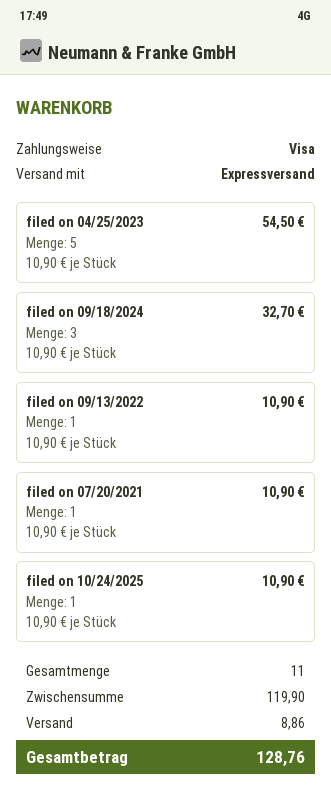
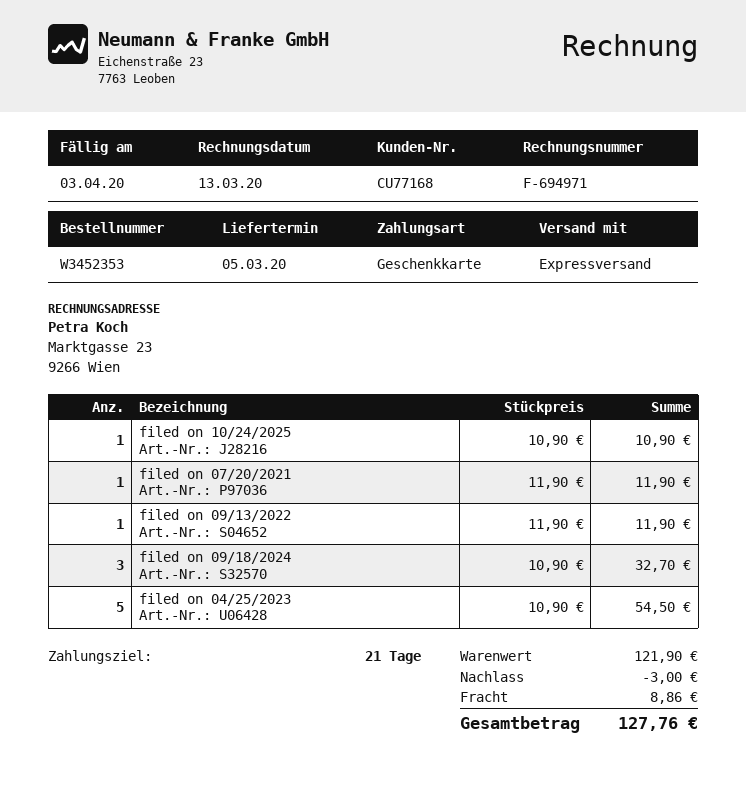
payment method: Visa -> gift card
filed on 09/13/2022: 1 x 10.90 = 10.90 -> 1 x 11.90 = 11.90
filed on 07/20/2021: 1 x 10.90 = 10.90 -> 1 x 11.90 = 11.90
subtotal: 119.90 -> 121.90
discount: none -> 3.00
total: 128.76 -> 127.76

